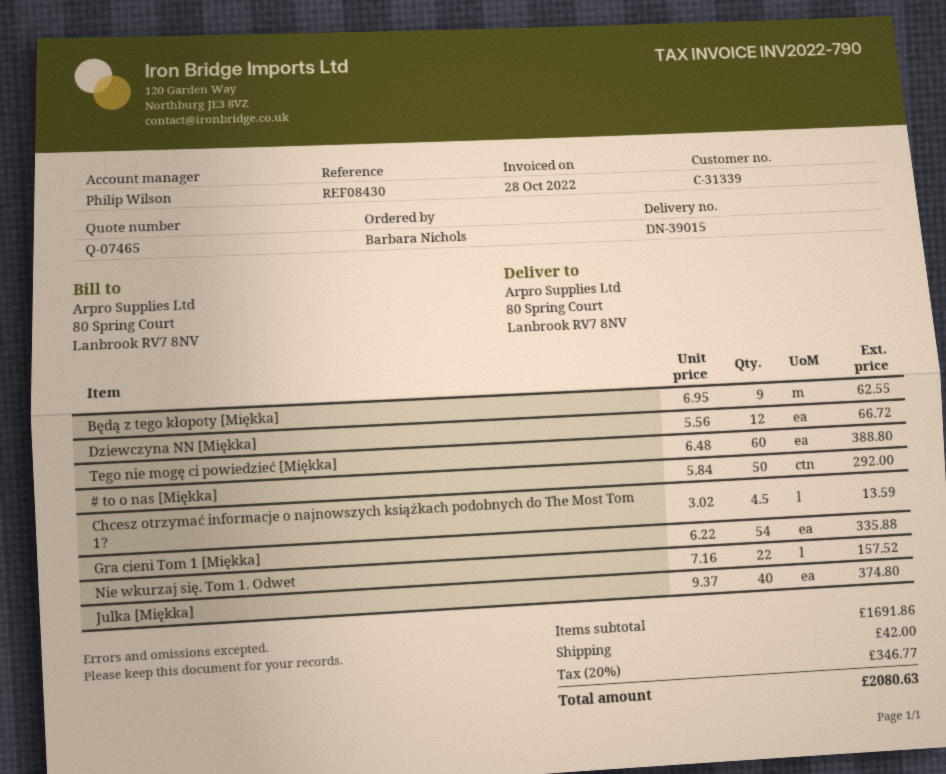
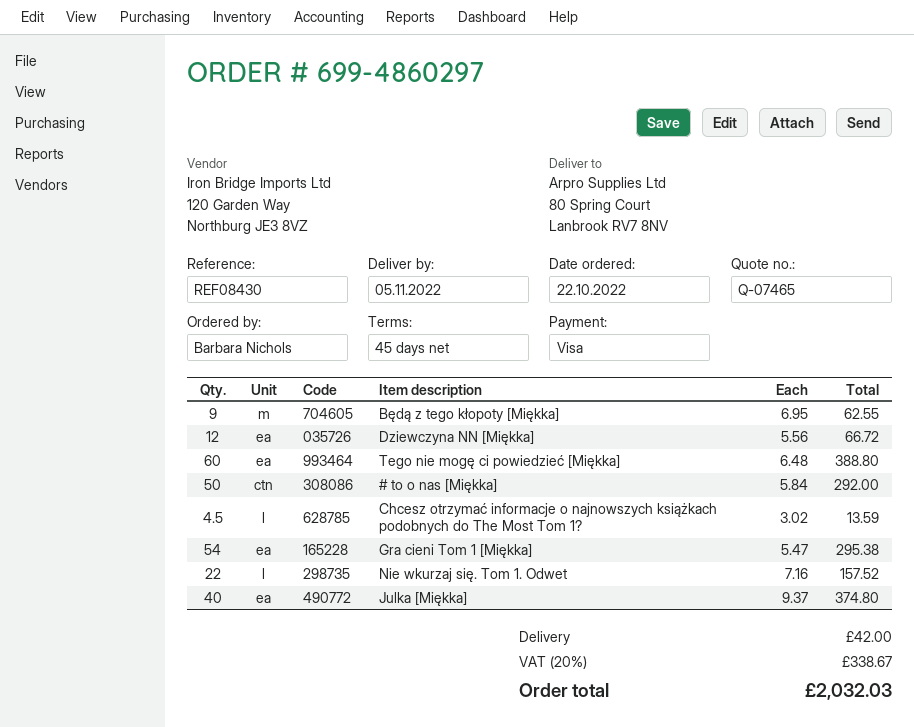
Gra cieni Tom 1 [Miękka]: 54 x 6.22 = 335.88 -> 54 x 5.47 = 295.38
tax: 20% = 346.77 -> 20% = 338.67
total: 2080.63 -> 2032.03

